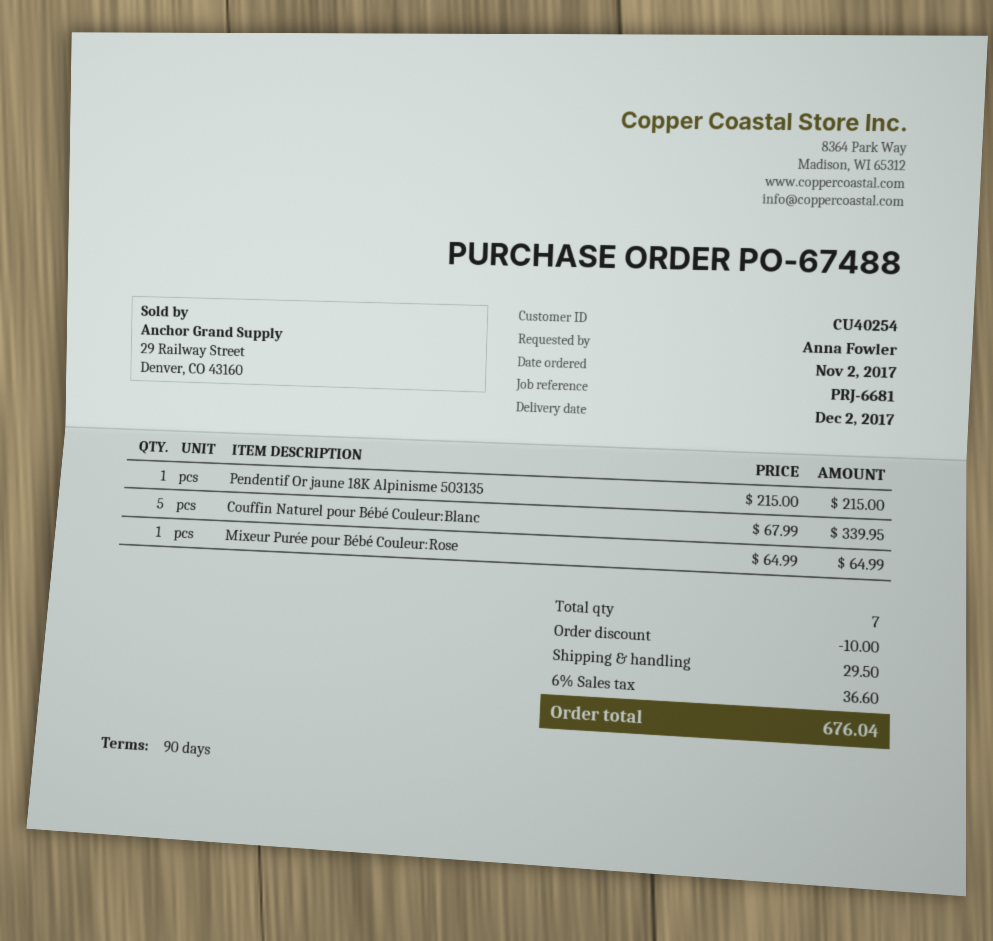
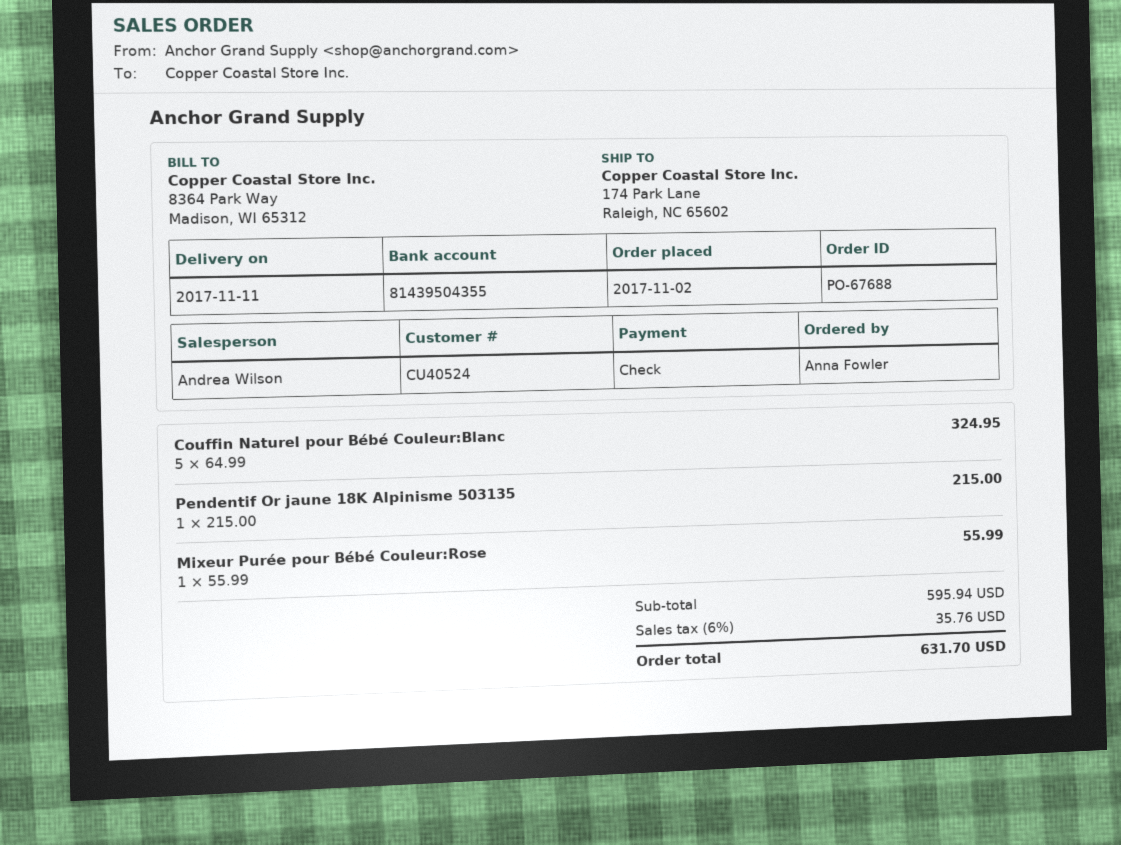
order number: PO-67488 -> PO-67688
delivery date: 2017-12-02 -> 2017-11-11
customer number: CU40254 -> CU40524
Couffin Naturel pour Bébé Couleur:Blanc: 5 x 67.99 = 339.95 -> 5 x 64.99 = 324.95
Mixeur Purée pour Bébé Couleur:Rose: 1 x 64.99 = 64.99 -> 1 x 55.99 = 55.99
discount: 10.00 -> none
shipping: 29.50 -> none
tax: 6% = 36.60 -> 6% = 35.76
total: 676.04 -> 631.70

